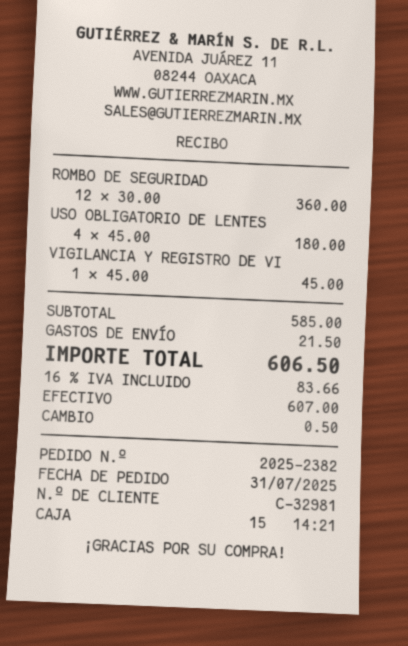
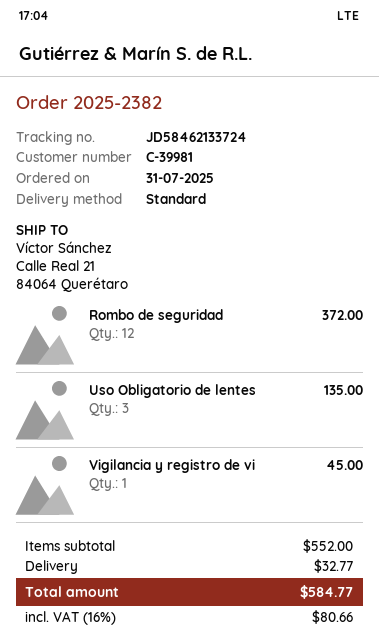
customer number: C-32981 -> C-39981
ROMBO DE SEGURIDAD: 12 for 360.00 -> 12 for 372.00
USO OBLIGATORIO DE LENTES: 4 for 180.00 -> 3 for 135.00
subtotal: 585.00 -> 552.00
shipping: 21.50 -> 32.77
tax: 16% = 83.66 -> 16% = 80.66
total: 606.50 -> 584.77

